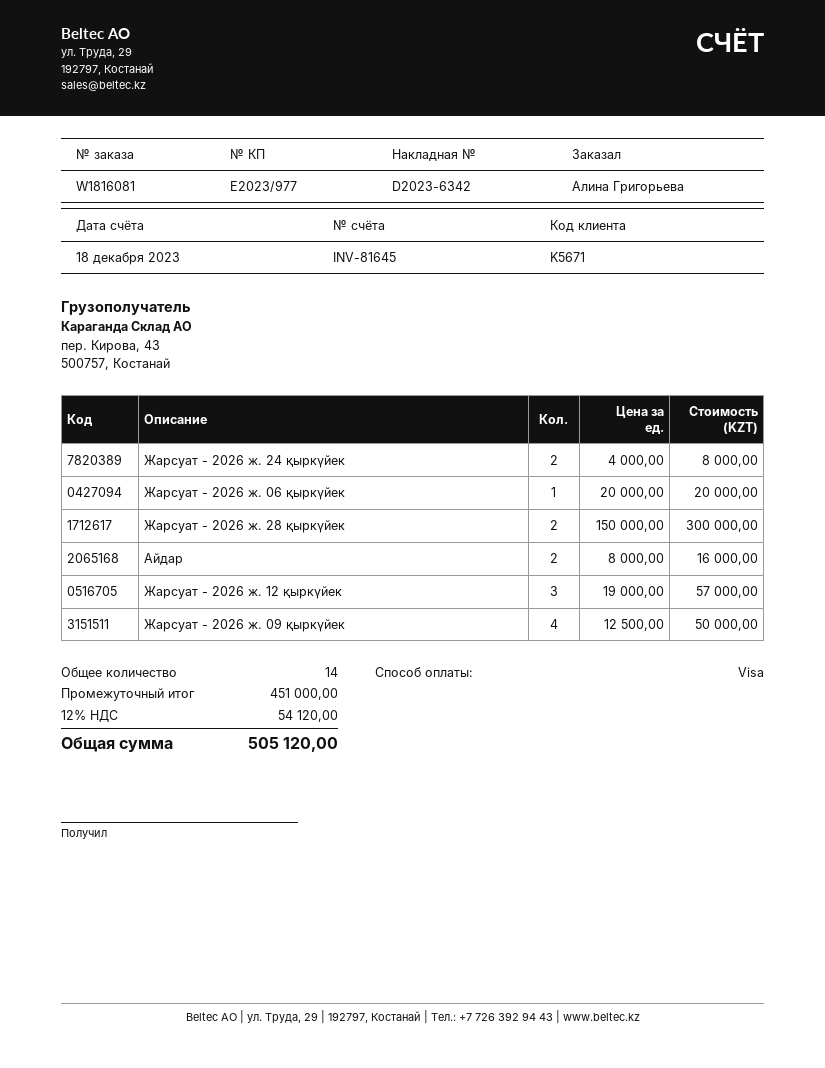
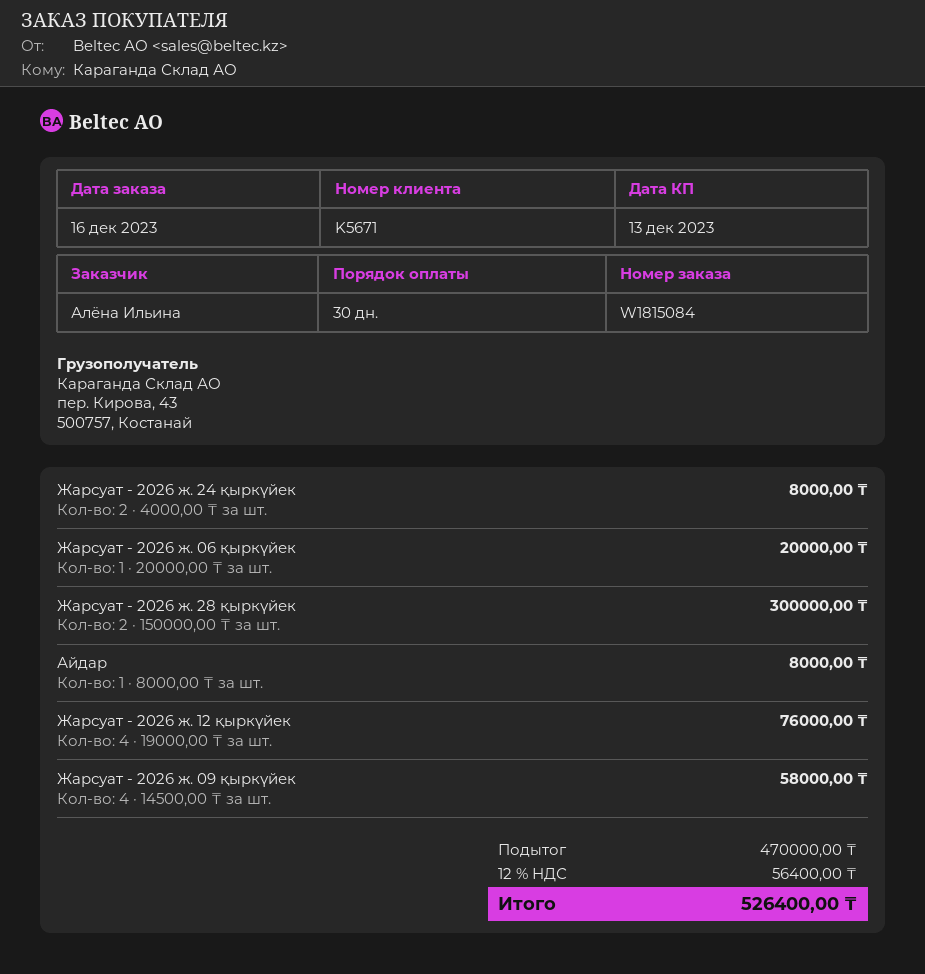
order number: W1816081 -> W1815084
ordered by: Алина Григорьева -> Алёна Ильина
Айдар: 2 x 8000.00 = 16000.00 -> 1 x 8000.00 = 8000.00
Жарсуат - 2026 ж. 12 қыркүйек: 3 x 19000.00 = 57000.00 -> 4 x 19000.00 = 76000.00
Жарсуат - 2026 ж. 09 қыркүйек: 4 x 12500.00 = 50000.00 -> 4 x 14500.00 = 58000.00
subtotal: 451000.00 -> 470000.00
tax: 12% = 54120.00 -> 12% = 56400.00
total: 505120.00 -> 526400.00

